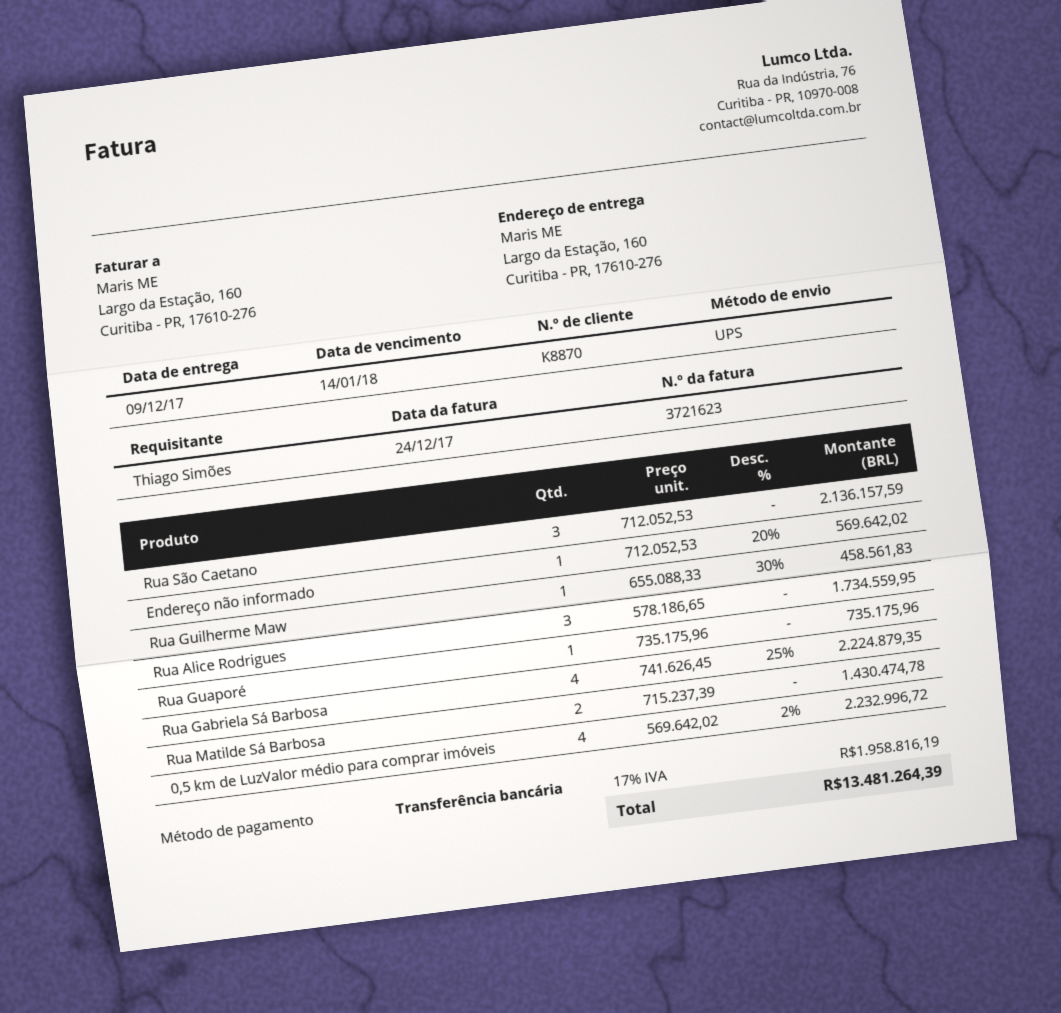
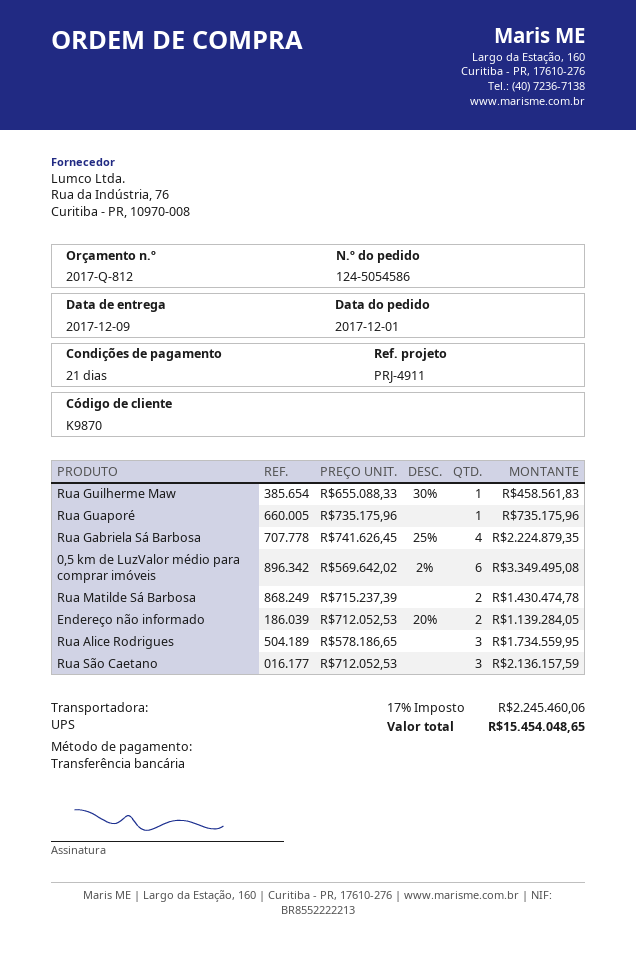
customer number: K8870 -> K9870
Endereço não informado: 1 x 712052.53 - 20% = 569642.02 -> 2 x 712052.53 - 20% = 1139284.05
0,5 km de LuzValor médio para comprar imóveis: 4 x 569642.02 - 2% = 2232996.72 -> 6 x 569642.02 - 2% = 3349495.08
tax: 17% = 1958816.19 -> 17% = 2245460.06
total: 13481264.39 -> 15454048.65

